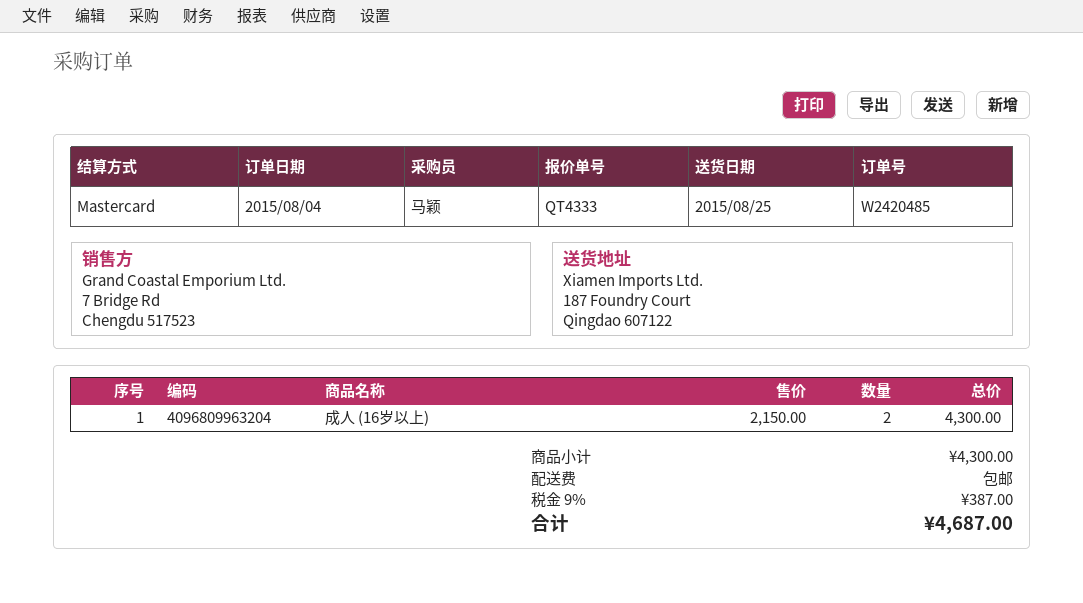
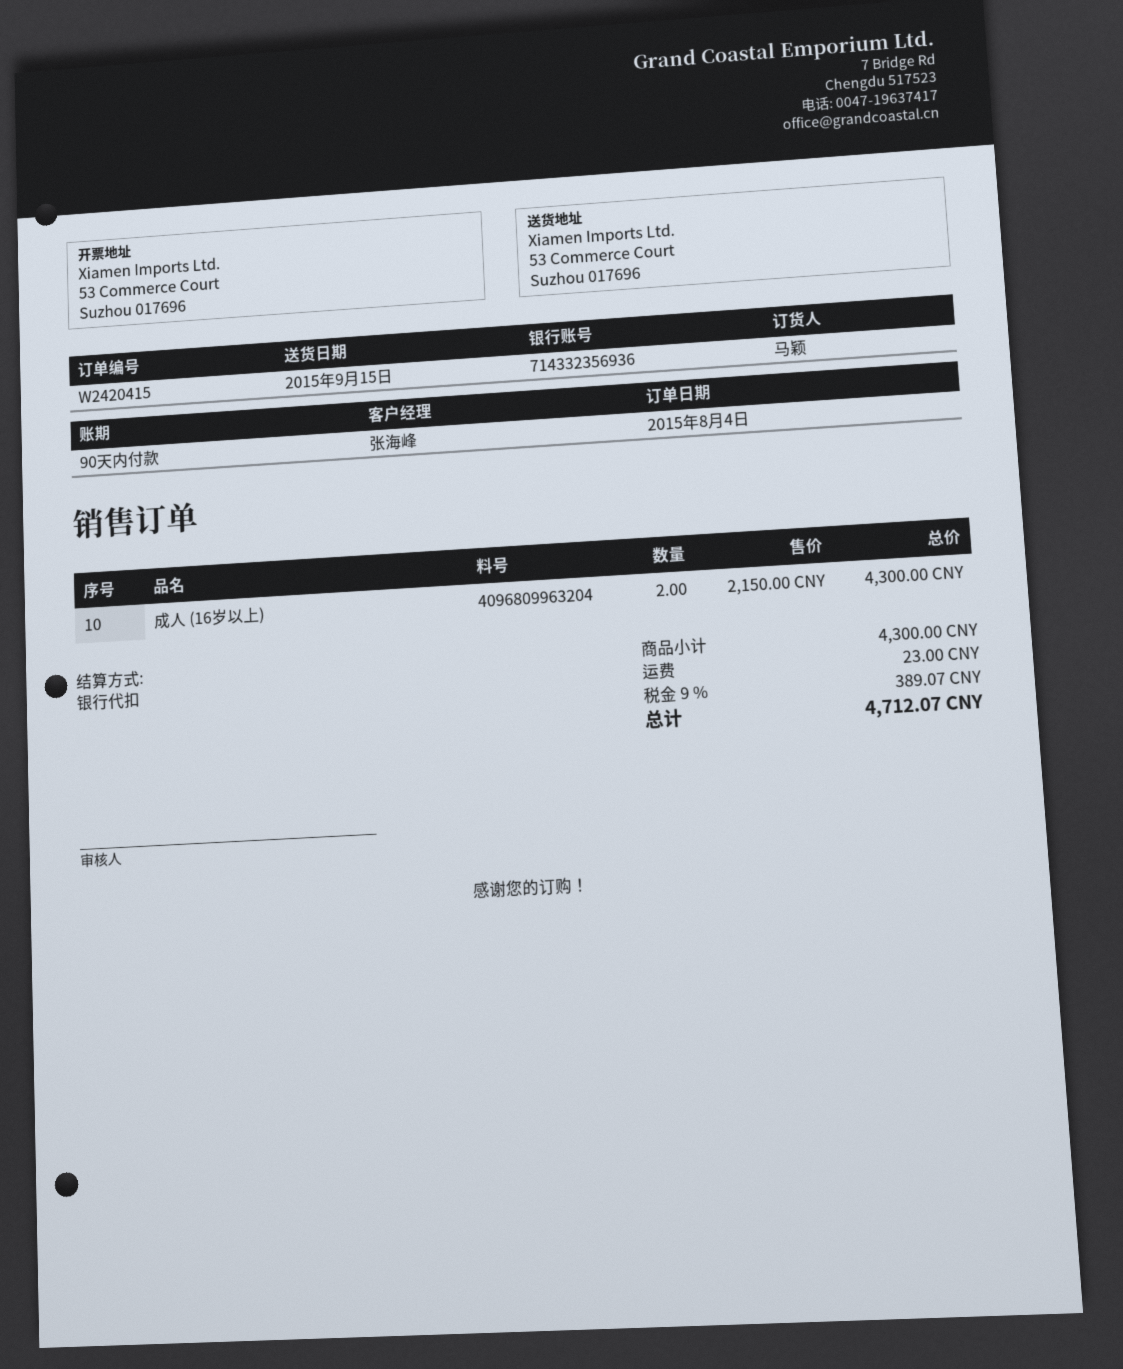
order number: W2420485 -> W2420415
delivery date: 2015-08-25 -> 2015-09-15
payment method: Mastercard -> direct debit
ship to: 187 Foundry Court, Qingdao 607122 -> 53 Commerce Court, Suzhou 017696
shipping: 0.00 -> 23.00
tax: 9% = 387.00 -> 9% = 389.07
total: 4687.00 -> 4712.07

